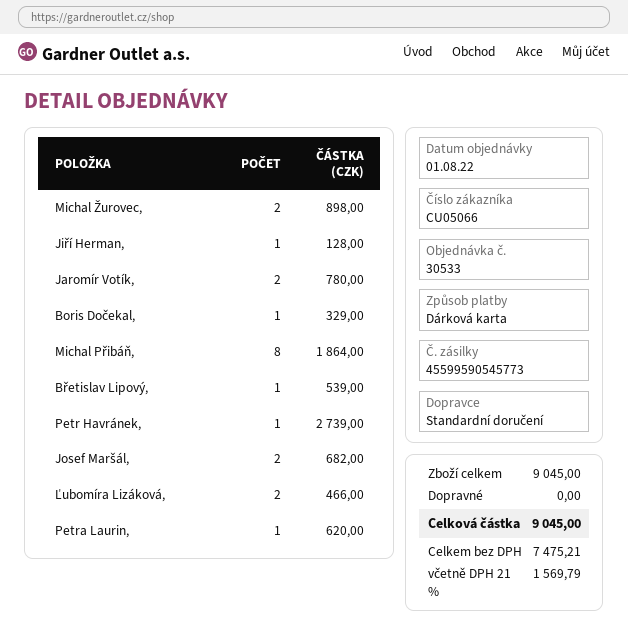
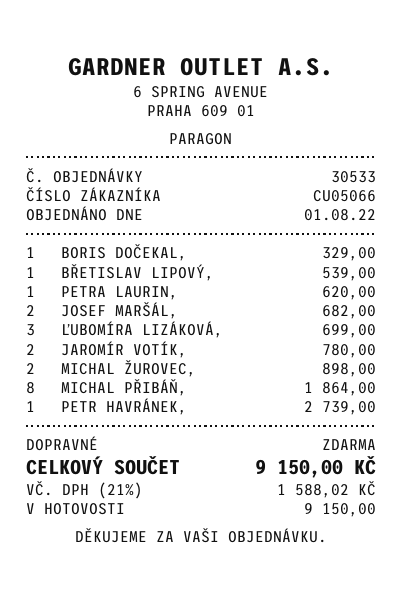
payment method: gift card -> cash
Jiří Herman,: 1 for 128.00 -> none
Ľubomíra Lizáková,: 2 for 466.00 -> 3 for 699.00
tax: 21% = 1569.79 -> 21% = 1588.02
total: 9045.00 -> 9150.00

